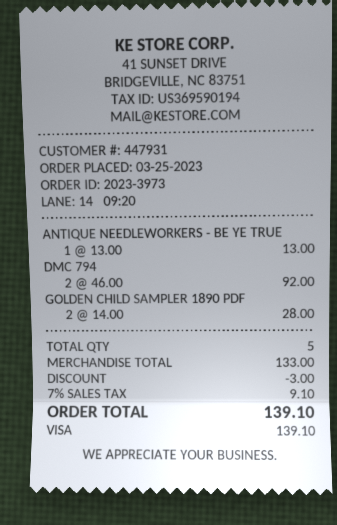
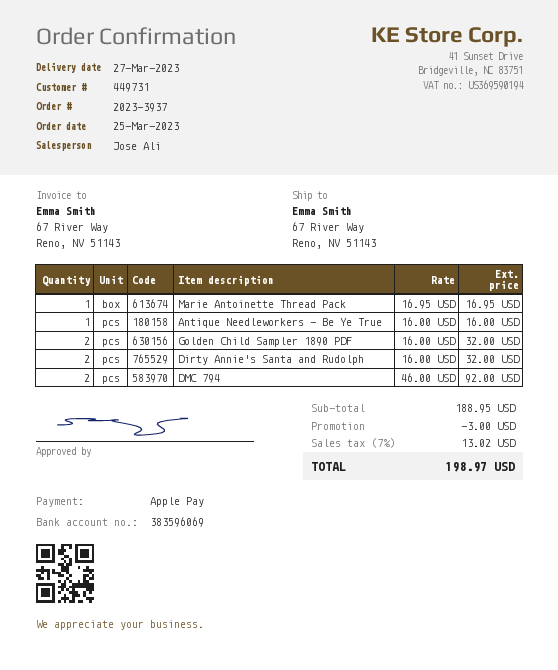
order number: 2023-3973 -> 2023-3937
customer number: 447931 -> 449731
payment method: Visa -> Apple Pay
ANTIQUE NEEDLEWORKERS - BE YE TRUE: 1 x 13.00 = 13.00 -> 1 x 16.00 = 16.00
GOLDEN CHILD SAMPLER 1890 PDF: 2 x 14.00 = 28.00 -> 2 x 16.00 = 32.00
Marie Antoinette Thread Pack: none -> 1 x 16.95 = 16.95
Dirty Annie's Santa and Rudolph: none -> 2 x 16.00 = 32.00
subtotal: 133.00 -> 188.95
tax: 7% = 9.10 -> 7% = 13.02
total: 139.10 -> 198.97

